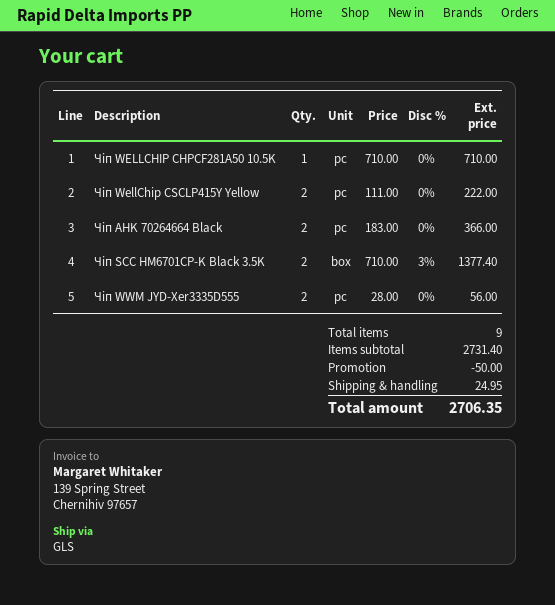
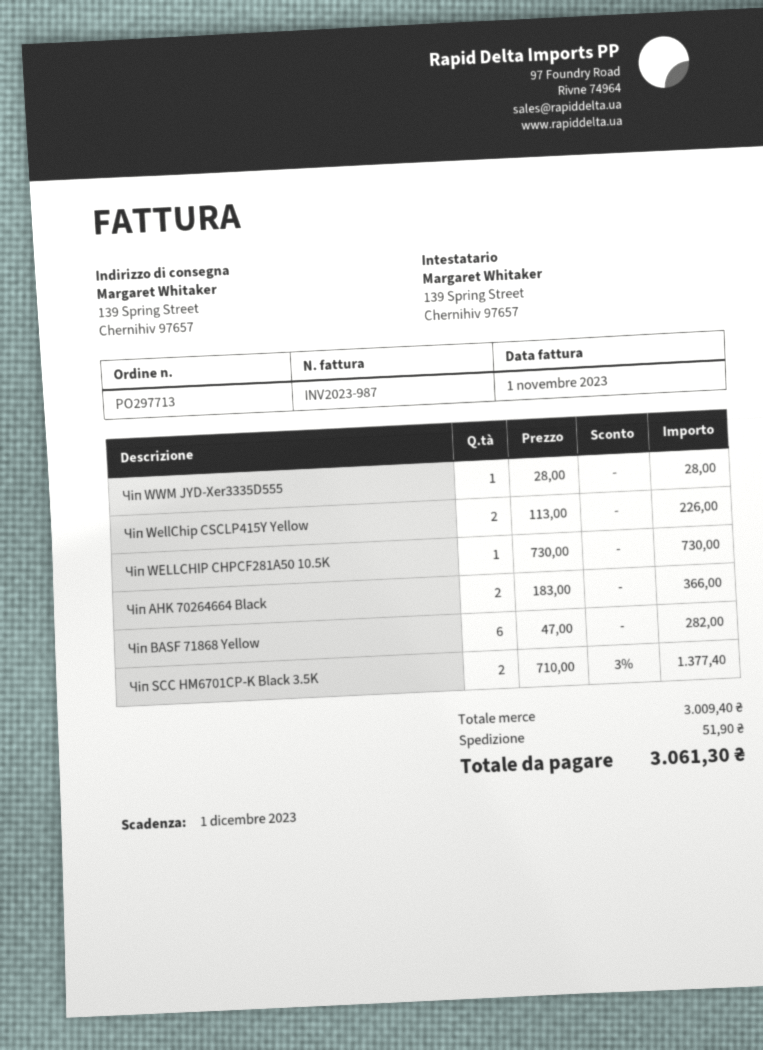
Чіп WELLCHIP CHPCF281A50 10.5K: 1 x 710.00 = 710.00 -> 1 x 730.00 = 730.00
Чіп WellChip CSCLP415Y Yellow: 2 x 111.00 = 222.00 -> 2 x 113.00 = 226.00
Чіп WWM JYD-Xer3335D555: 2 x 28.00 = 56.00 -> 1 x 28.00 = 28.00
Чіп BASF 71868 Yellow: none -> 6 x 47.00 = 282.00
subtotal: 2731.40 -> 3009.40
discount: 50.00 -> none
shipping: 24.95 -> 51.90
total: 2706.35 -> 3061.30

